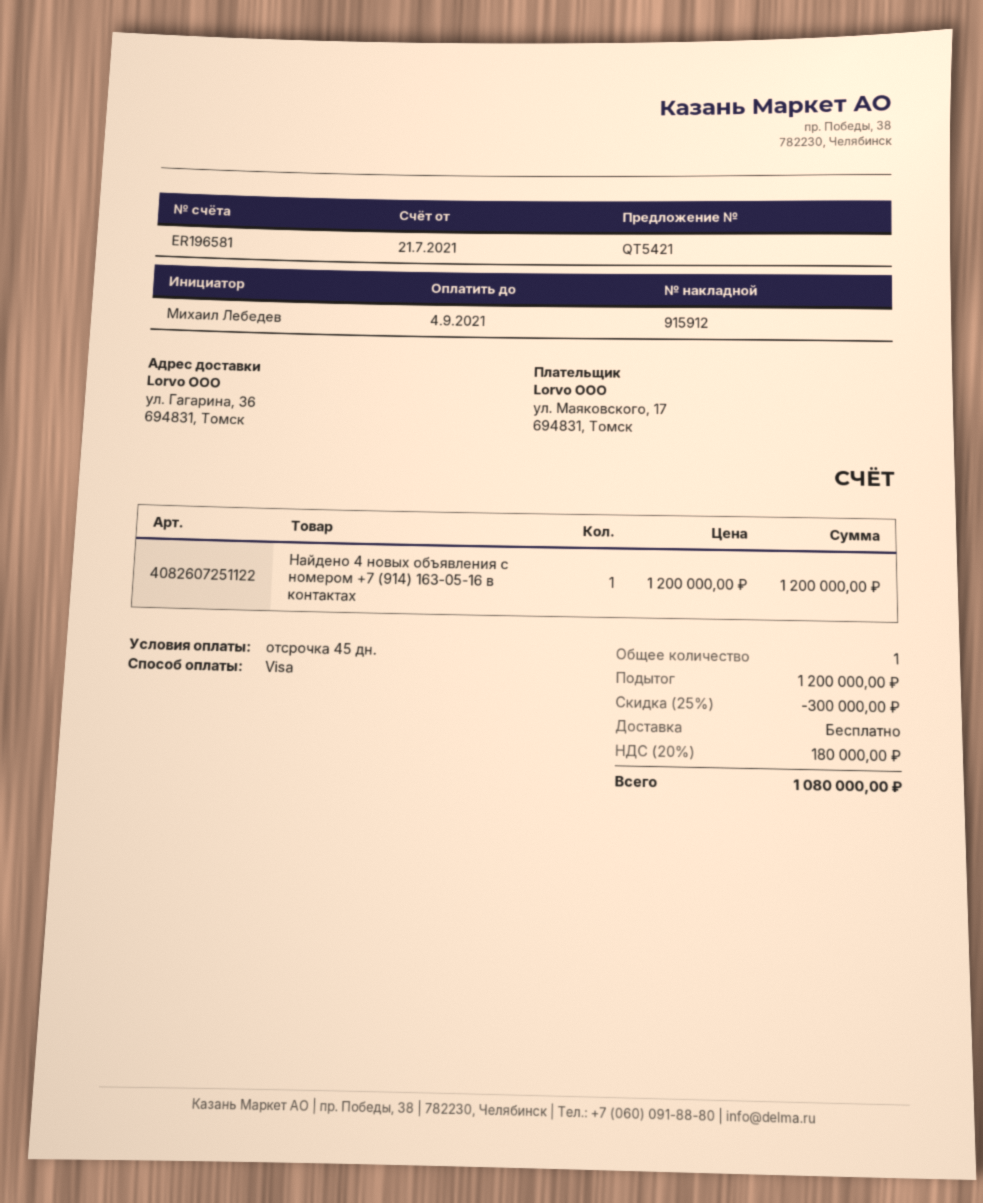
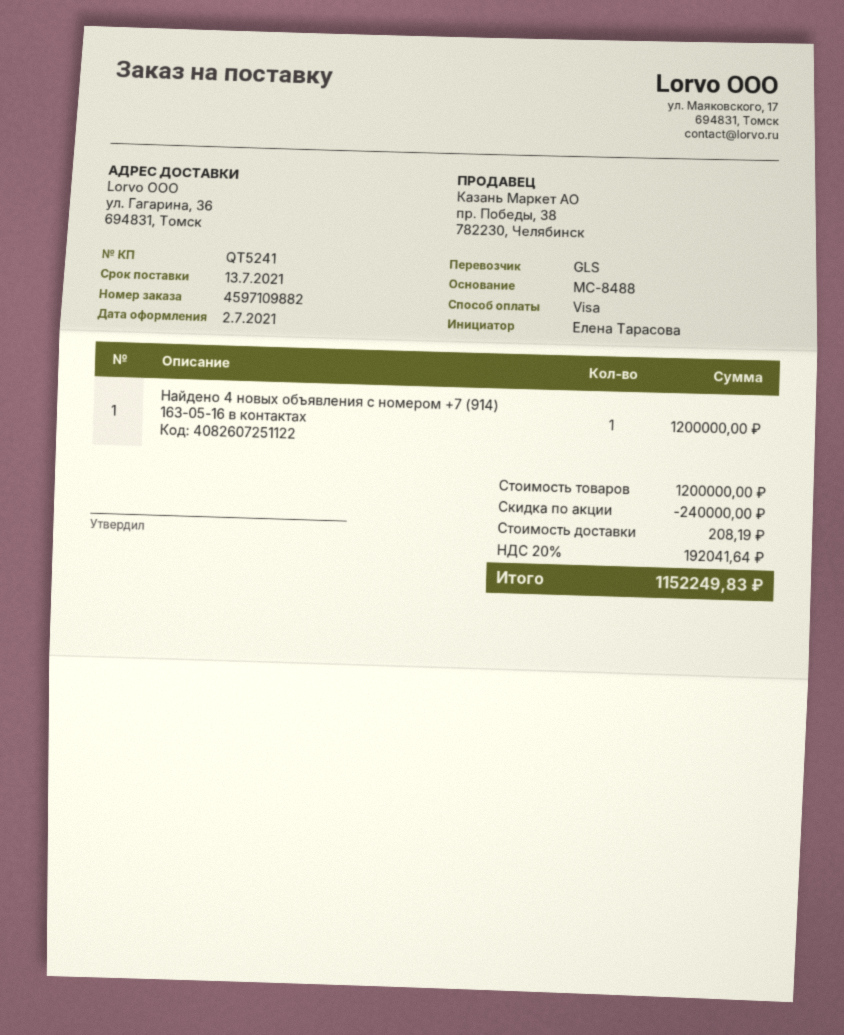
quote number: QT5421 -> QT5241
ordered by: Михаил Лебедев -> Елена Тарасова
discount: 300000.00 -> 240000.00
shipping: 0.00 -> 208.19
tax: 20% = 180000.00 -> 20% = 192041.64
total: 1080000.00 -> 1152249.83

